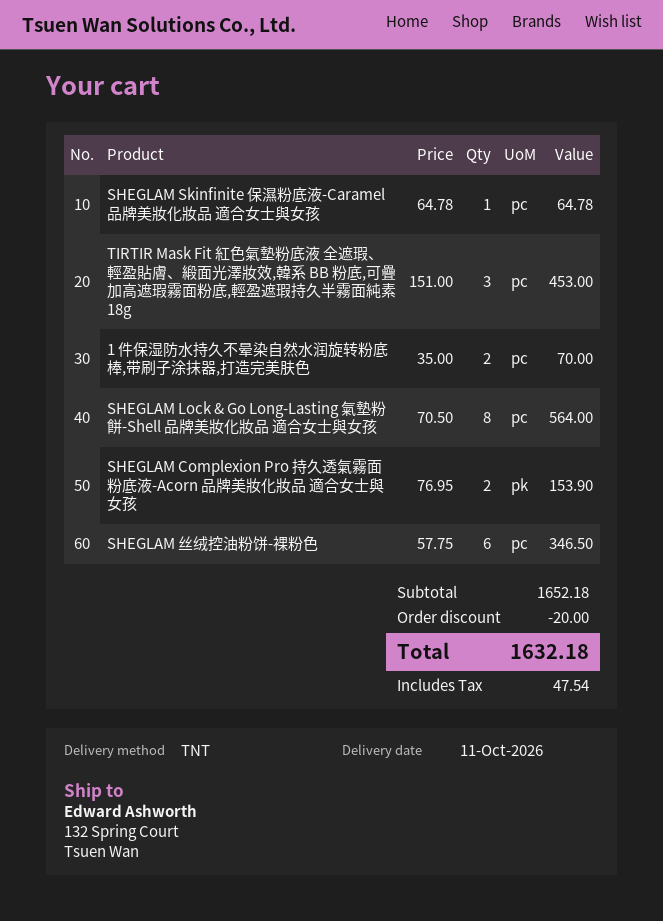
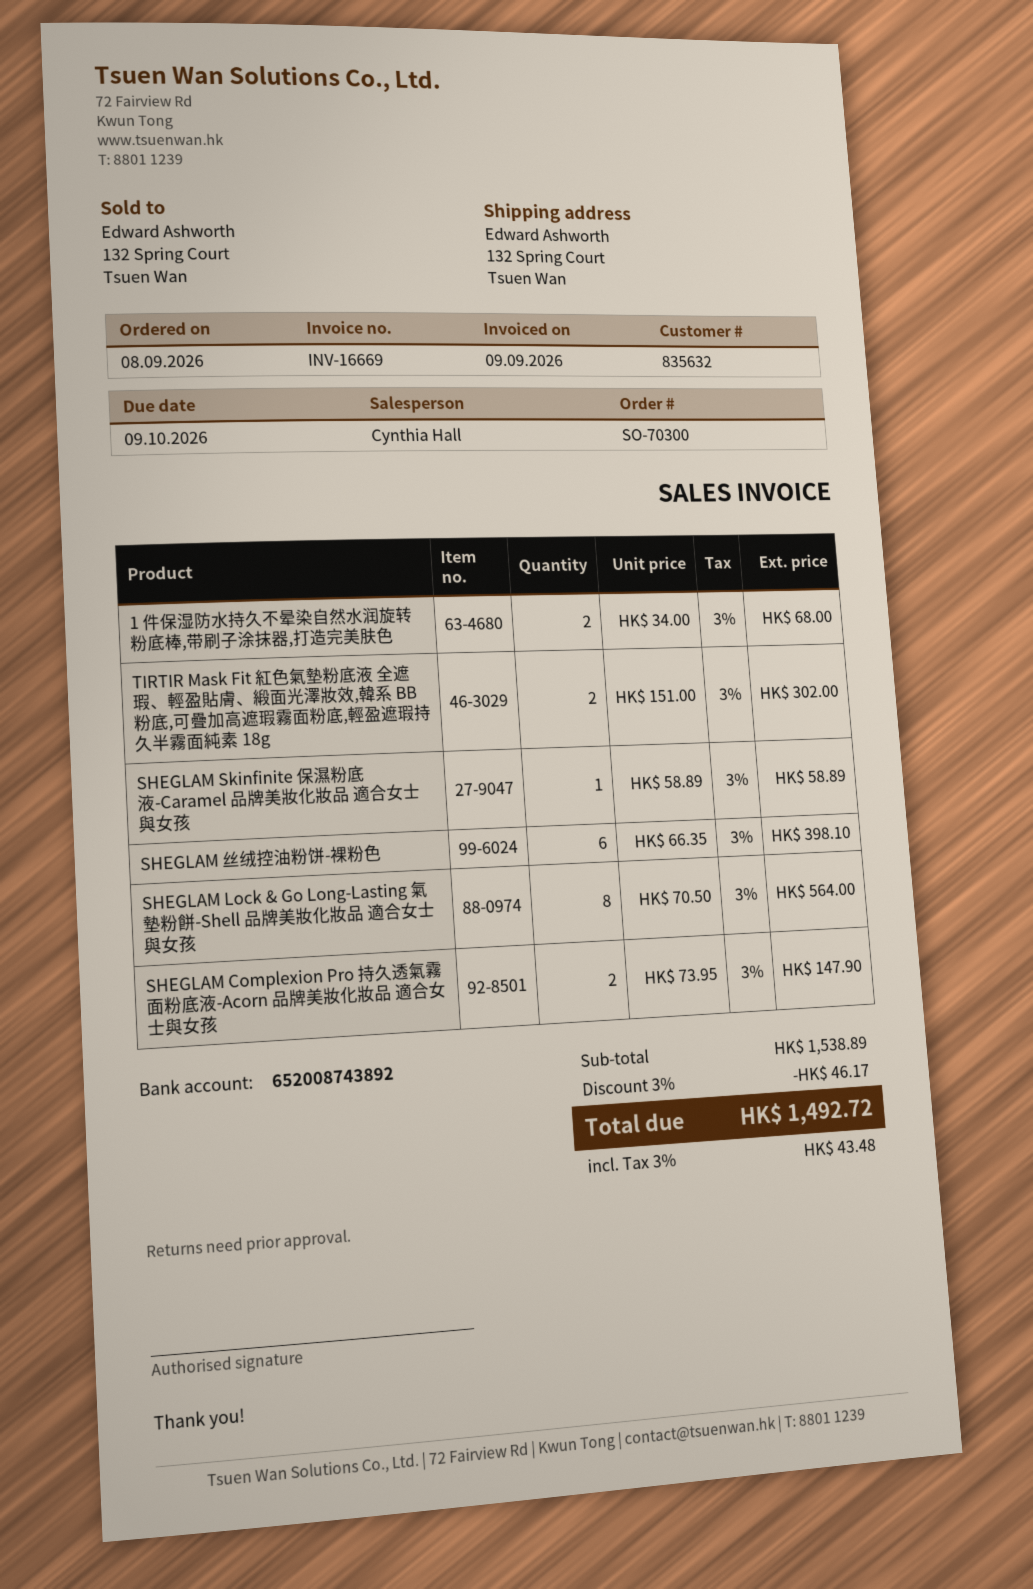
SHEGLAM Skinfinite 保濕粉底液-Caramel 品牌美妝化妝品 適合女士與女孩: 1 x 64.78 = 64.78 -> 1 x 58.89 = 58.89
TIRTIR Mask Fit 紅色氣墊粉底液 全遮瑕、輕盈貼膚、緞面光澤妝效,韓系 BB 粉底,可疊加高遮瑕霧面粉底,輕盈遮瑕持久半霧面純素 18g: 3 x 151.00 = 453.00 -> 2 x 151.00 = 302.00
1 件保湿防水持久不晕染自然水润旋转粉底棒,带刷子涂抹器,打造完美肤色: 2 x 35.00 = 70.00 -> 2 x 34.00 = 68.00
SHEGLAM Complexion Pro 持久透氣霧面粉底液-Acorn 品牌美妝化妝品 適合女士與女孩: 2 x 76.95 = 153.90 -> 2 x 73.95 = 147.90
SHEGLAM 丝绒控油粉饼-裸粉色: 6 x 57.75 = 346.50 -> 6 x 66.35 = 398.10
subtotal: 1652.18 -> 1538.89
discount: 20.00 -> 46.17
tax: 47.54 -> 43.48
total: 1632.18 -> 1492.72

